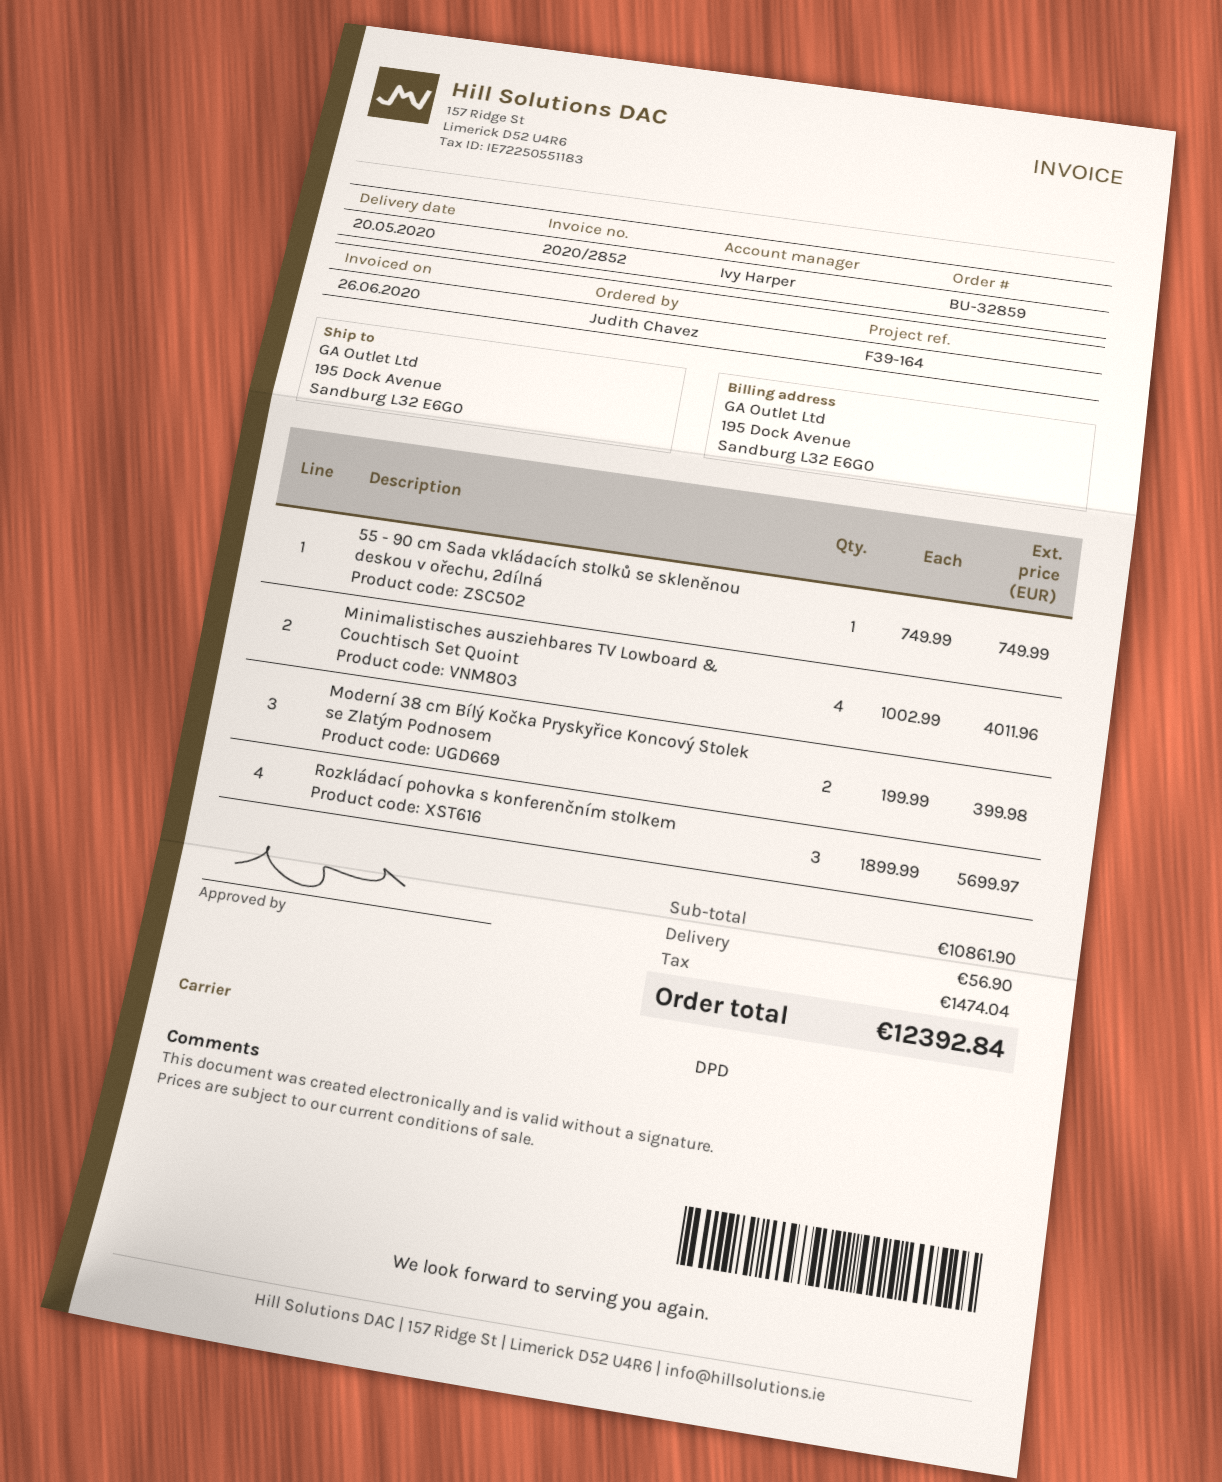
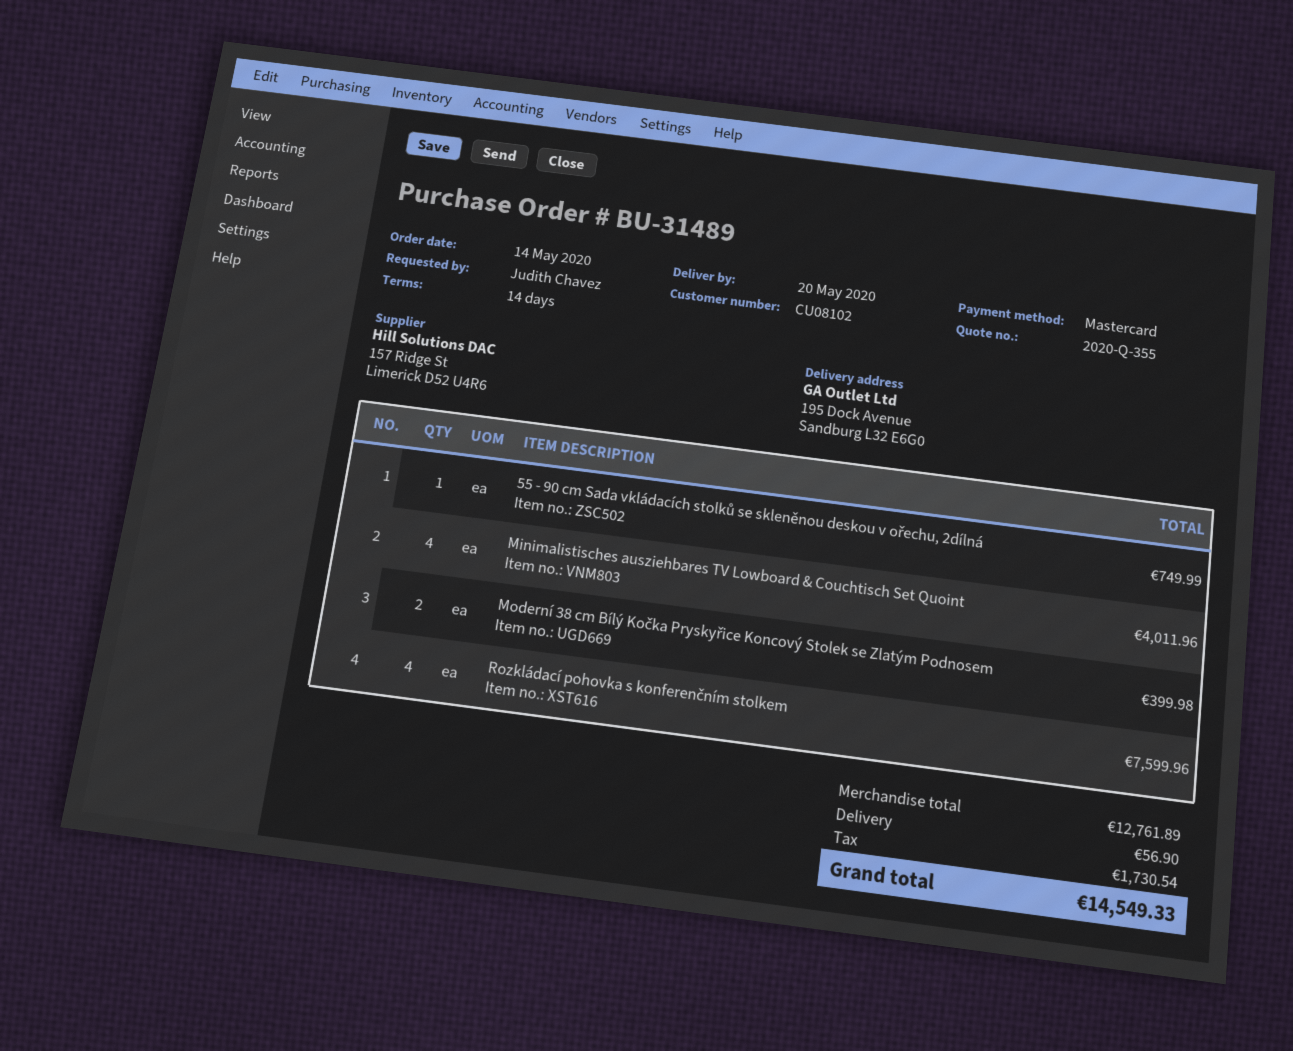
order number: BU-32859 -> BU-31489
Rozkládací pohovka s konferenčním stolkem: 3 for 5699.97 -> 4 for 7599.96
subtotal: 10861.90 -> 12761.89
tax: 1474.04 -> 1730.54
total: 12392.84 -> 14549.33

